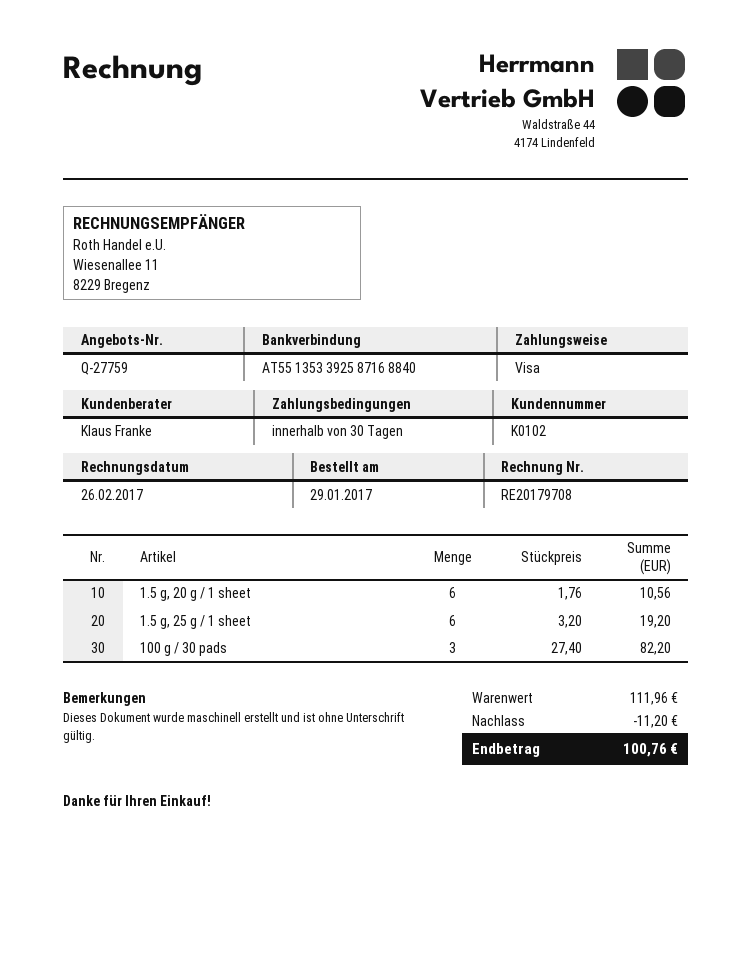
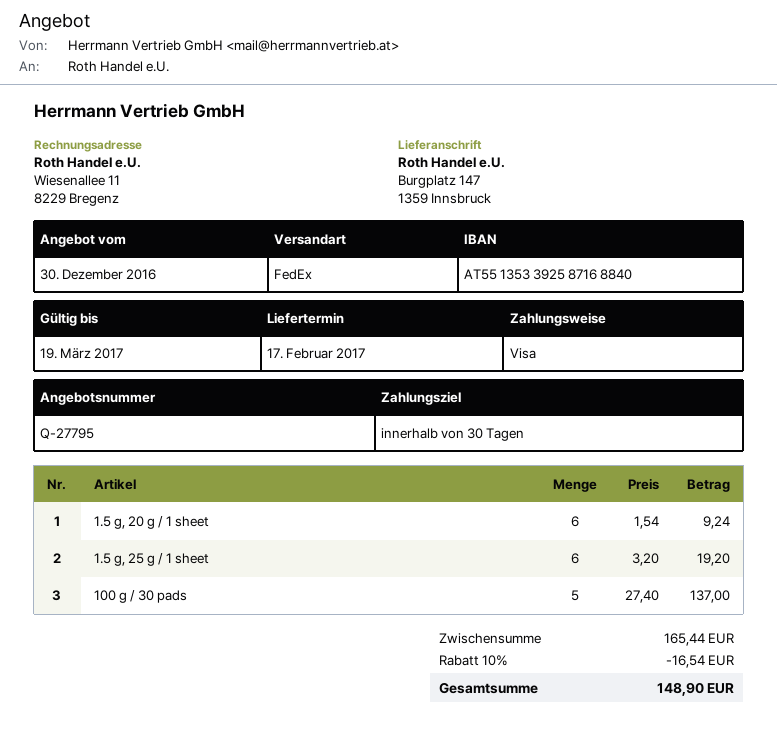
quote number: Q-27759 -> Q-27795
1.5 g, 20 g / 1 sheet: 6 x 1.76 = 10.56 -> 6 x 1.54 = 9.24
100 g / 30 pads: 3 x 27.40 = 82.20 -> 5 x 27.40 = 137.00
subtotal: 111.96 -> 165.44
discount: 11.20 -> 16.54
total: 100.76 -> 148.90

